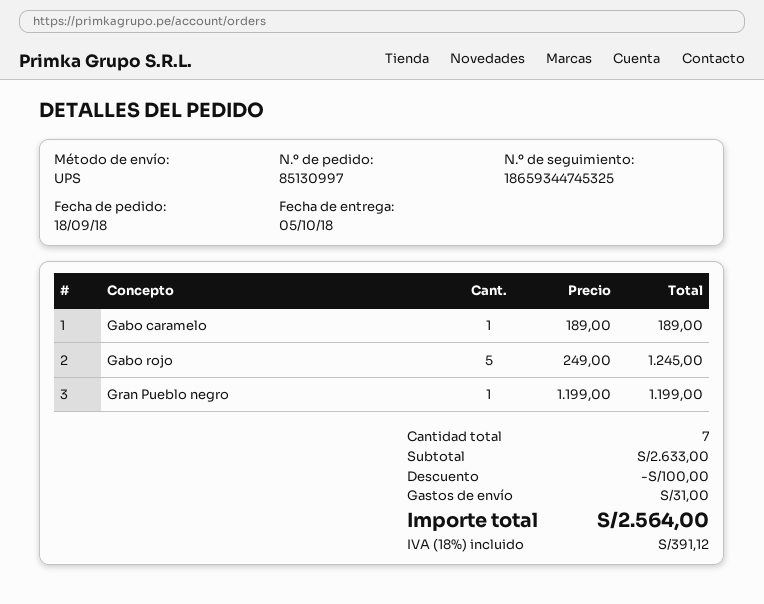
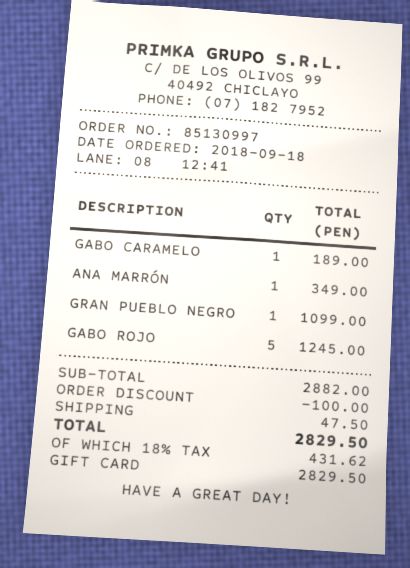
Gran Pueblo negro: 1 for 1199.00 -> 1 for 1099.00
ANA MARRÓN: none -> 1 for 349.00
subtotal: 2633.00 -> 2882.00
shipping: 31.00 -> 47.50
tax: 18% = 391.12 -> 18% = 431.62
total: 2564.00 -> 2829.50

